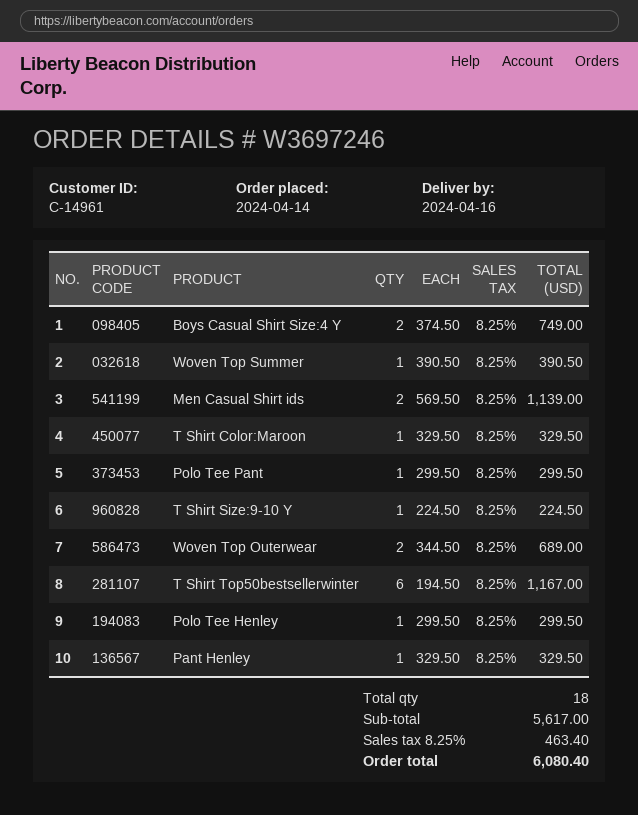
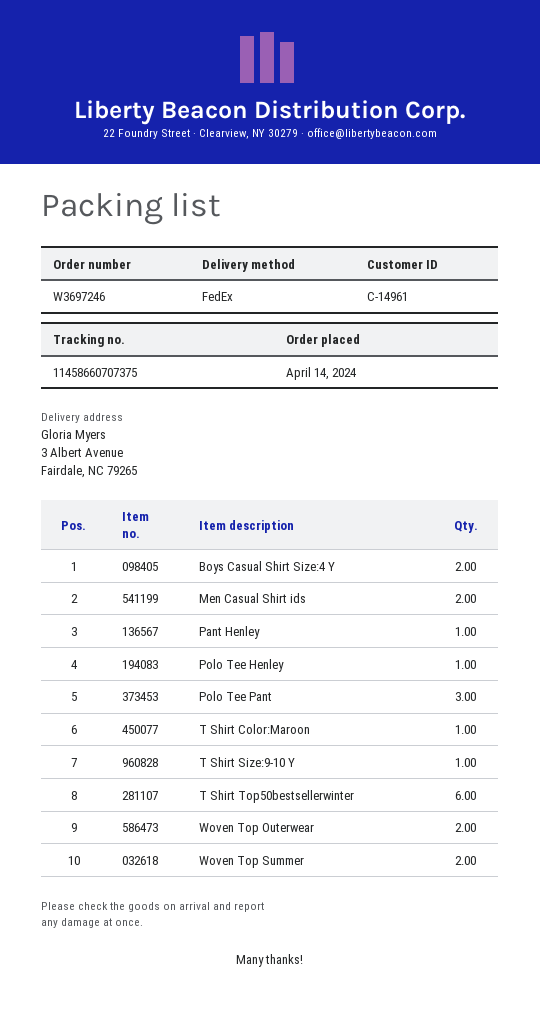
Woven Top Summer: 1 -> 2
Polo Tee Pant: 1 -> 3

